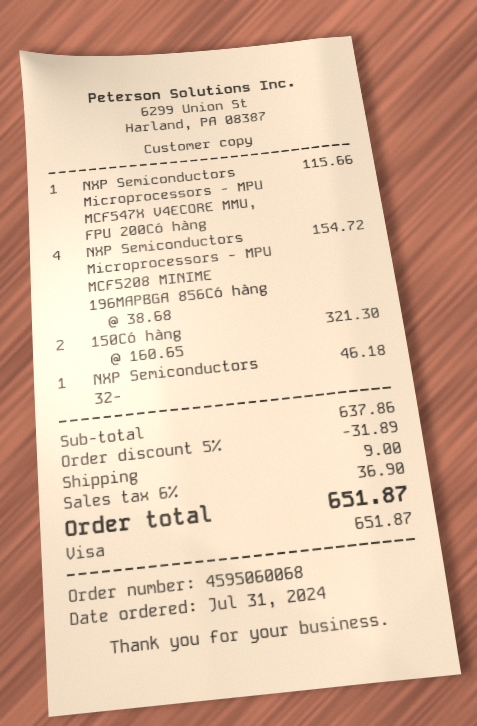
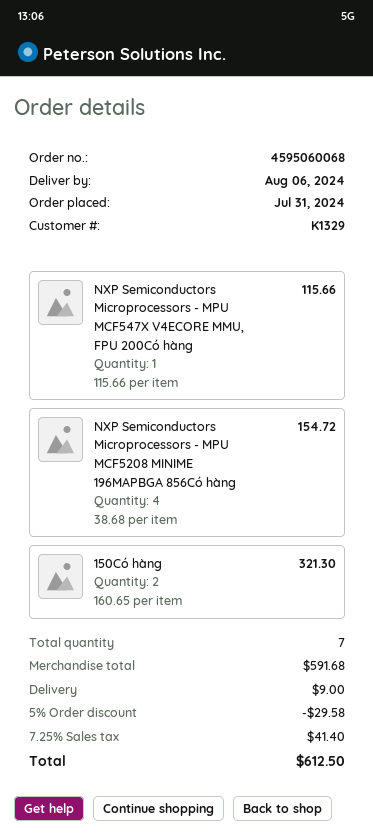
NXP Semiconductors 32-: 1 x 46.18 = 46.18 -> none
subtotal: 637.86 -> 591.68
discount: 5% = 31.89 -> 5% = 29.58
tax: 6% = 36.90 -> 7.25% = 41.40
total: 651.87 -> 612.50

